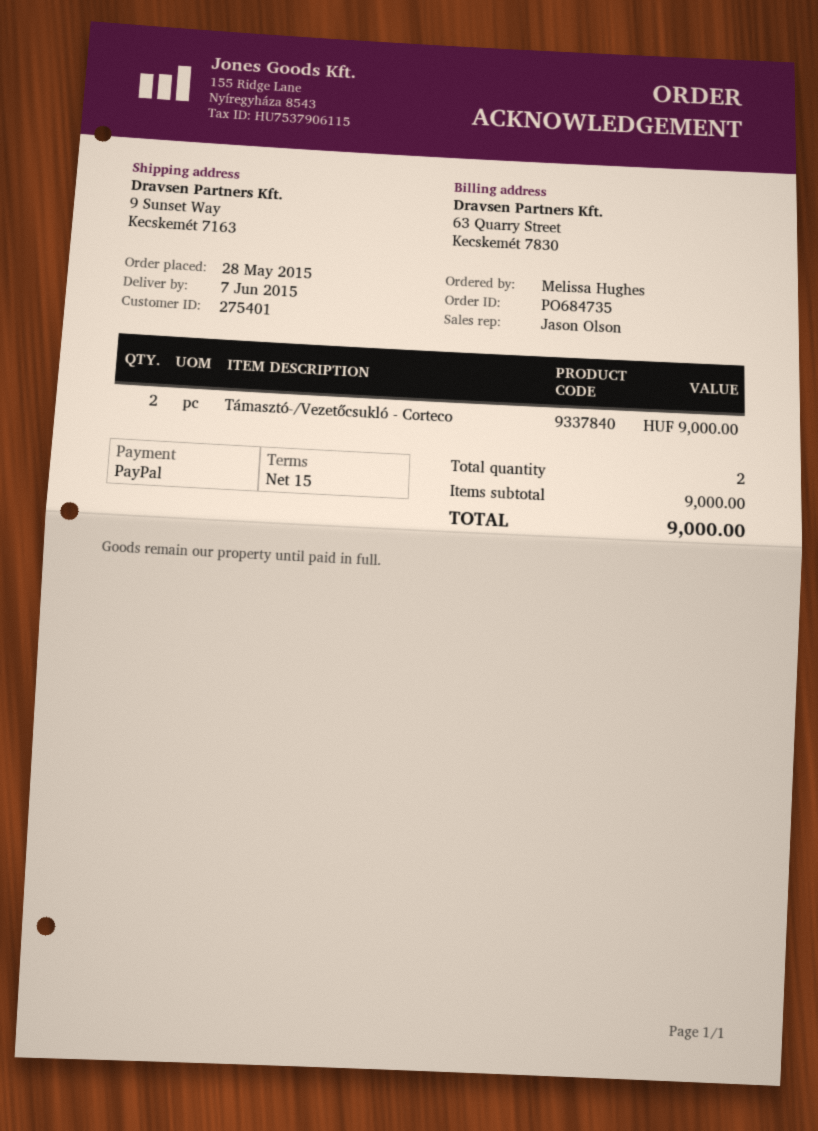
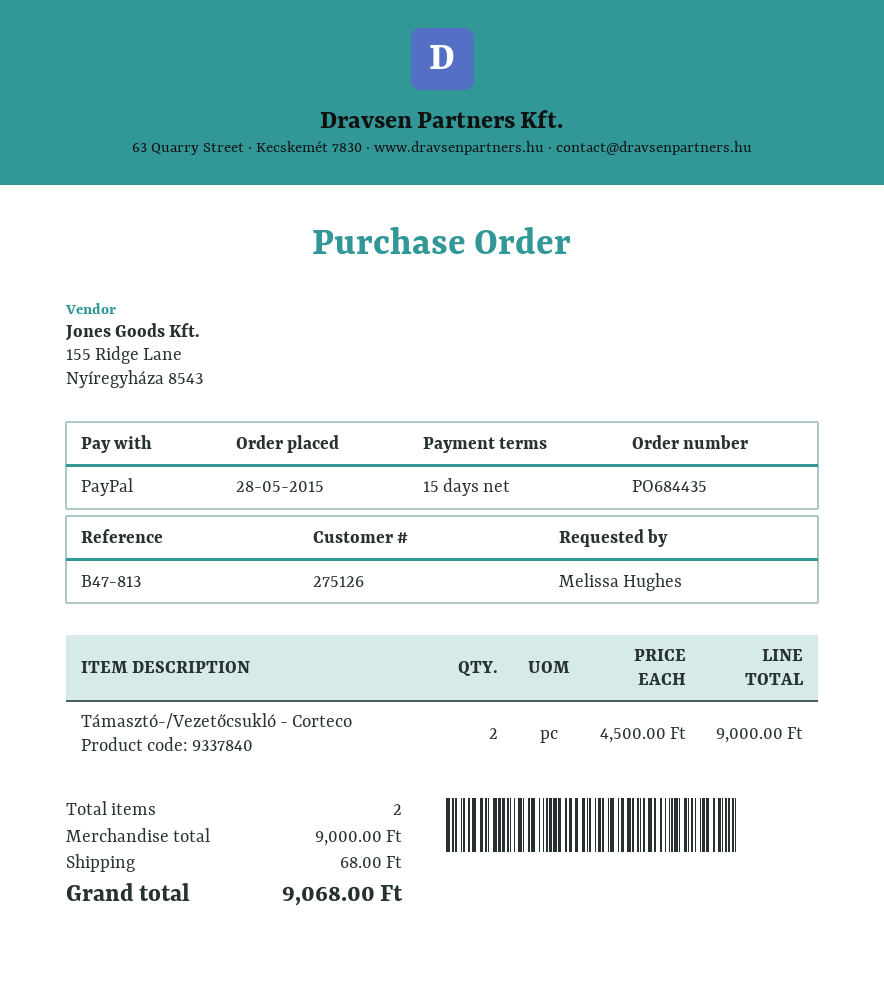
order number: PO684735 -> PO684435
customer number: 275401 -> 275126
shipping: none -> 68.00
total: 9000.00 -> 9068.00

